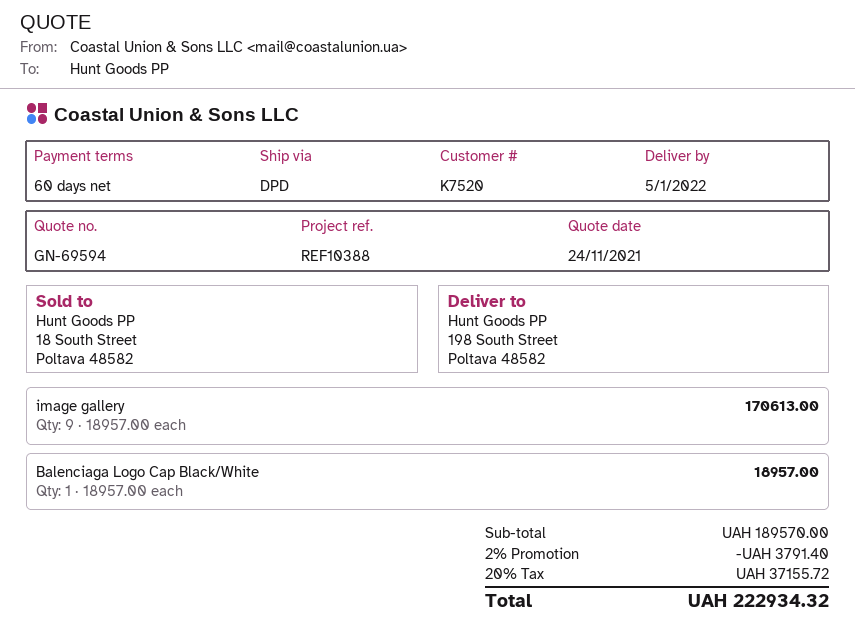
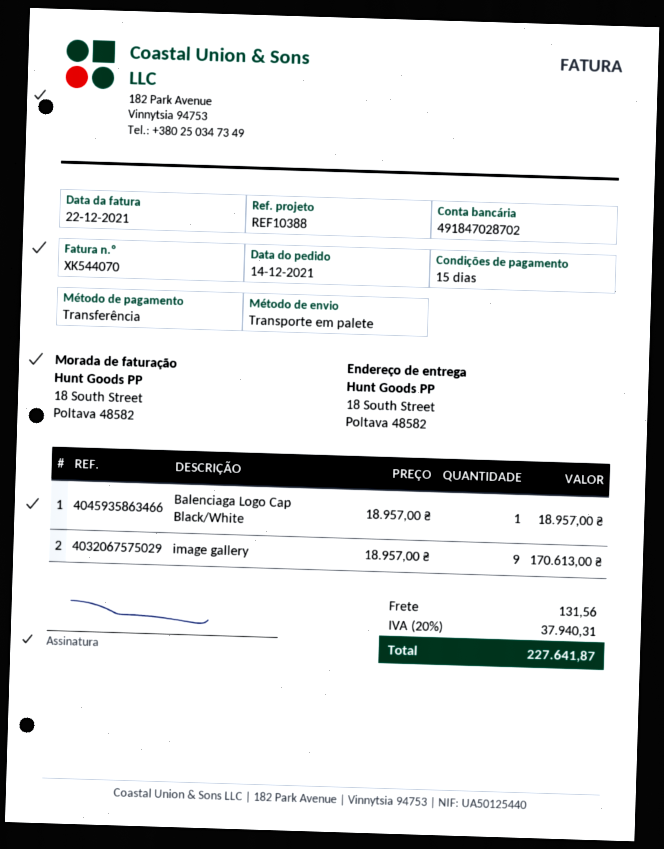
payment terms: 60 days -> 15 days
shipping method: DPD -> pallet freight
ship to: 198 South Street, Poltava 48582 -> 18 South Street, Poltava 48582
discount: 2% = 3791.40 -> none
shipping: none -> 131.56
tax: 20% = 37155.72 -> 20% = 37940.31
total: 222934.32 -> 227641.87

